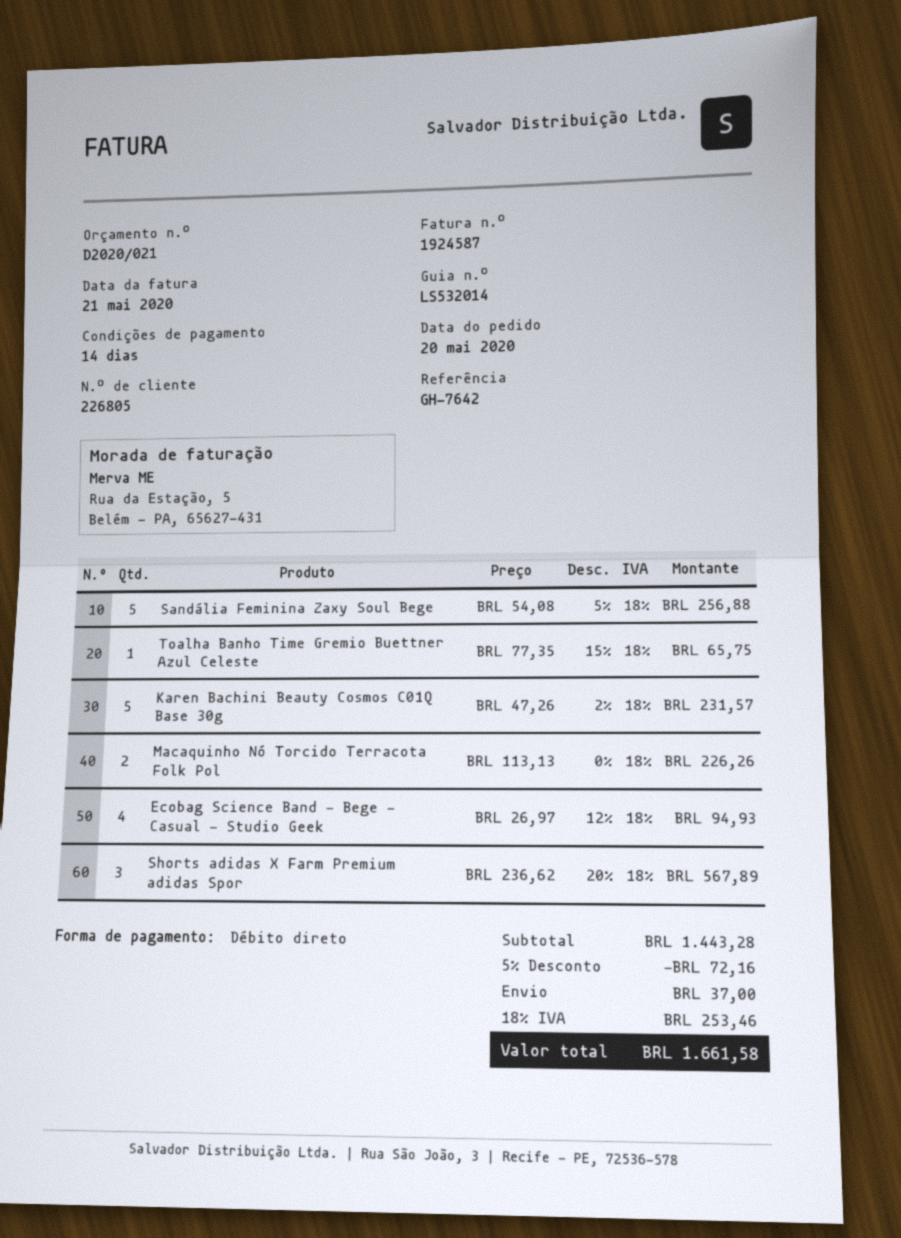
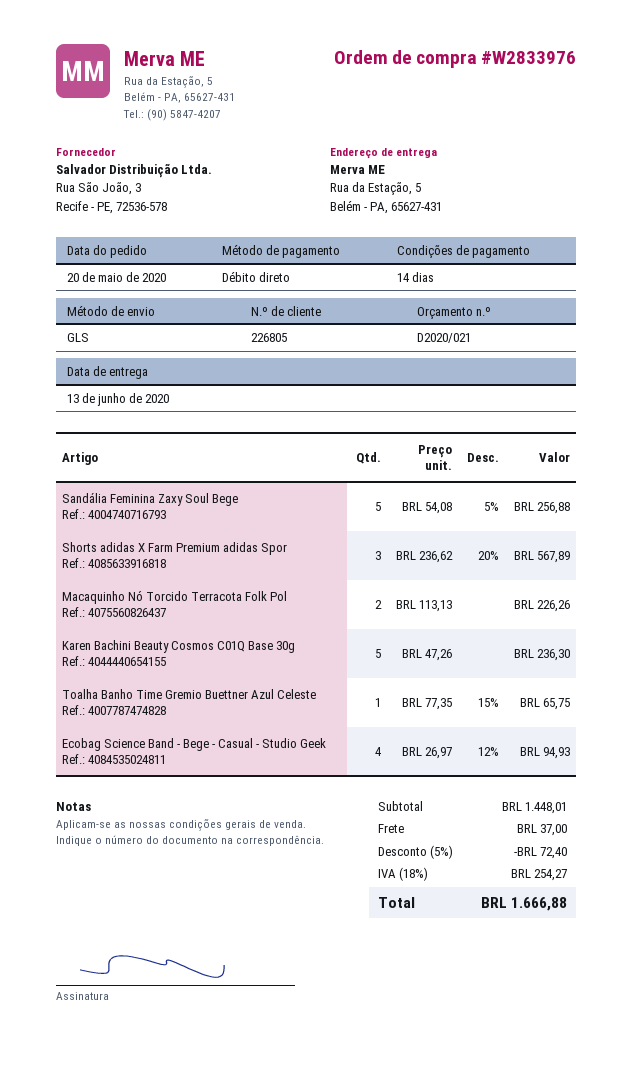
Karen Bachini Beauty Cosmos C01Q Base 30g: 5 x 47.26 - 2% = 231.57 -> 5 x 47.26 = 236.30
subtotal: 1443.28 -> 1448.01
discount: 5% = 72.16 -> 5% = 72.40
tax: 18% = 253.46 -> 18% = 254.27
total: 1661.58 -> 1666.88

